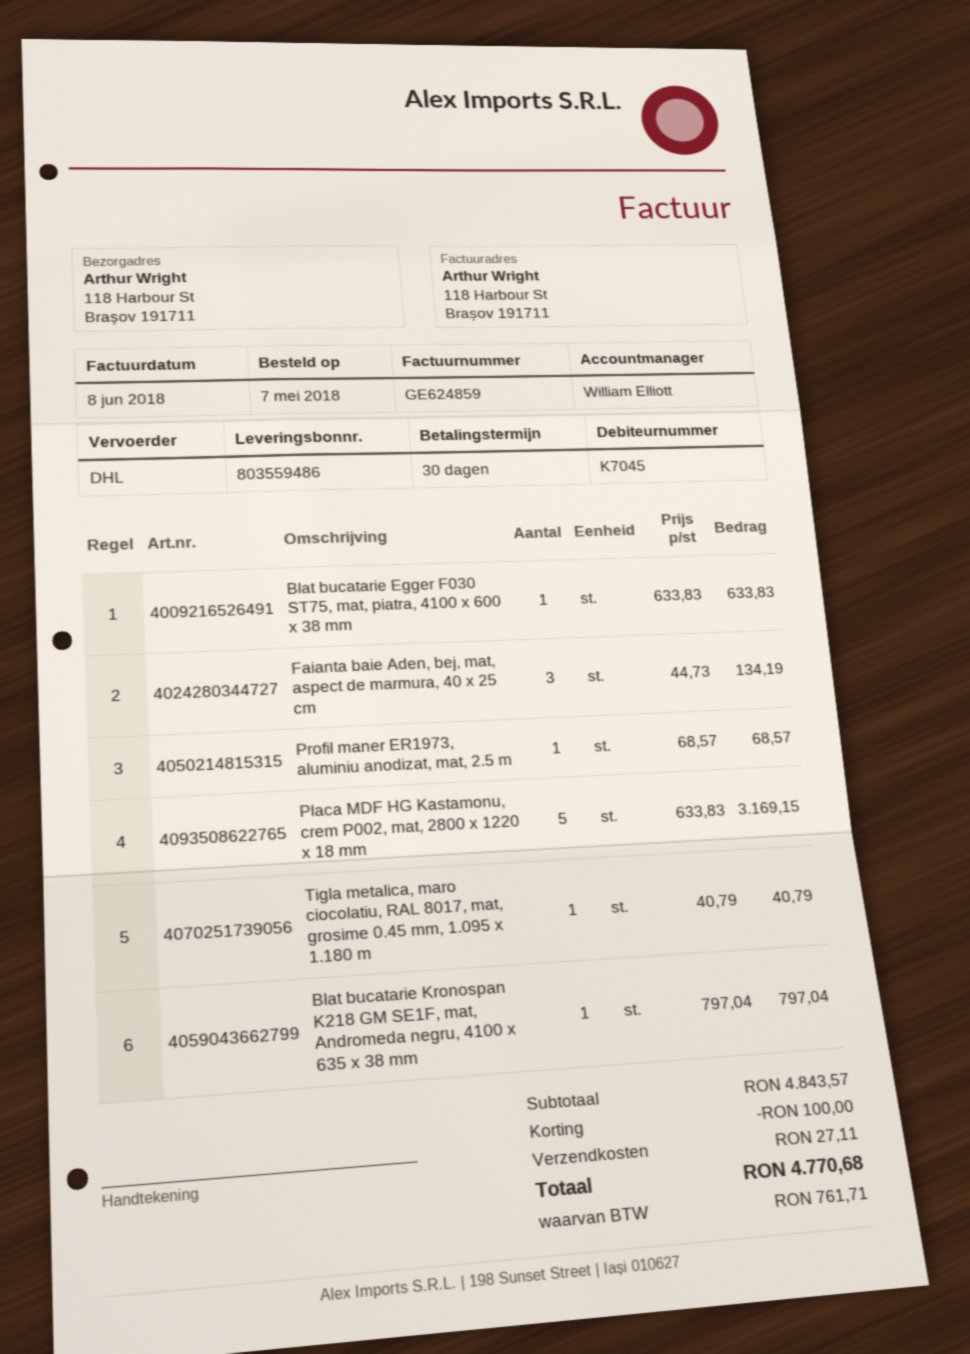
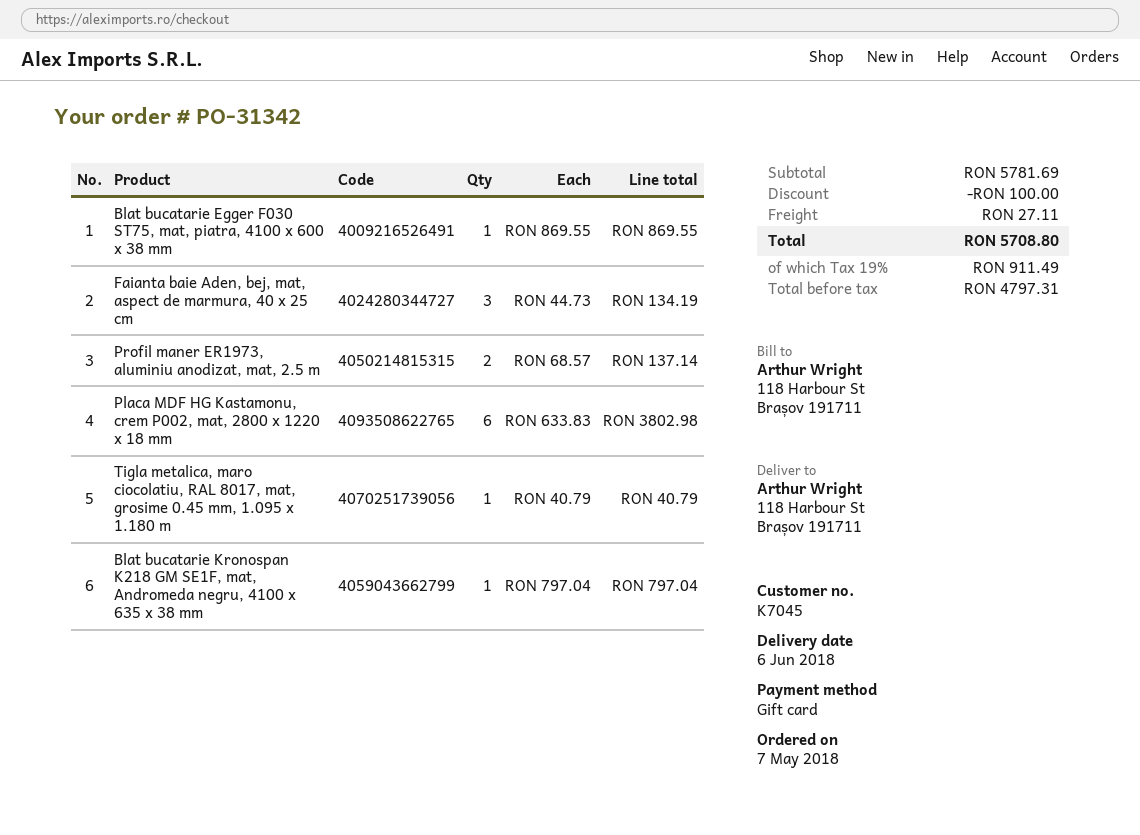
Blat bucatarie Egger F030 ST75, mat, piatra, 4100 x 600 x 38 mm: 1 x 633.83 = 633.83 -> 1 x 869.55 = 869.55
Profil maner ER1973, aluminiu anodizat, mat, 2.5 m: 1 x 68.57 = 68.57 -> 2 x 68.57 = 137.14
Placa MDF HG Kastamonu, crem P002, mat, 2800 x 1220 x 18 mm: 5 x 633.83 = 3169.15 -> 6 x 633.83 = 3802.98
subtotal: 4843.57 -> 5781.69
tax: 761.71 -> 911.49
total: 4770.68 -> 5708.80

